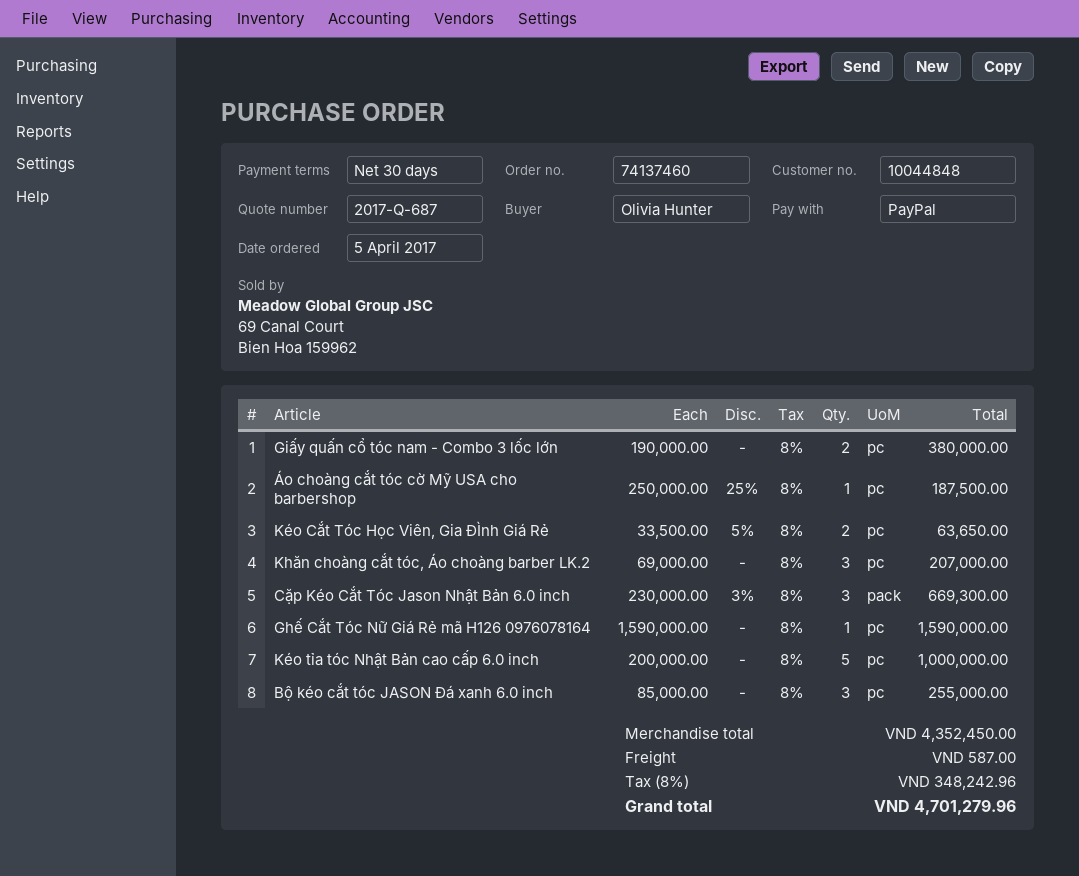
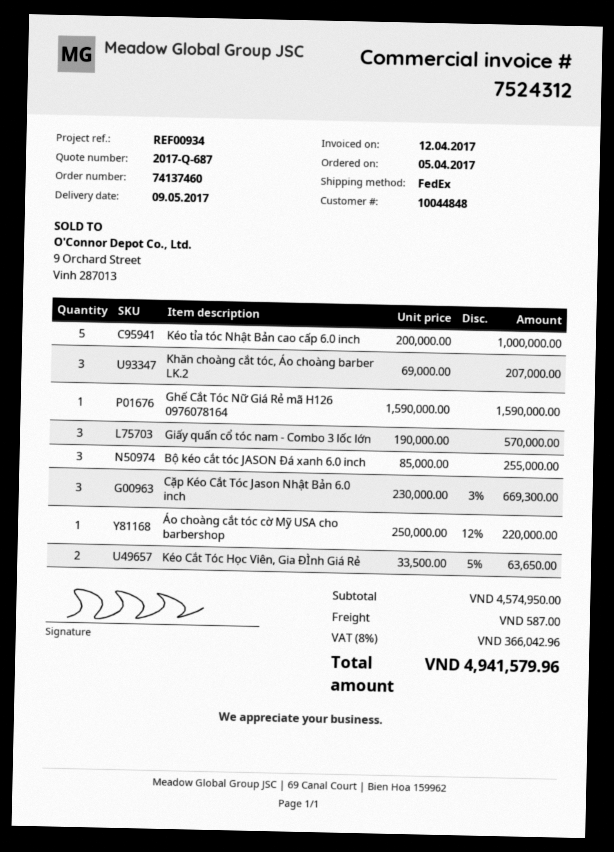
Giấy quấn cổ tóc nam - Combo 3 lốc lớn: 2 x 190000.00 = 380000.00 -> 3 x 190000.00 = 570000.00
Áo choàng cắt tóc cờ Mỹ USA cho barbershop: 1 x 250000.00 - 25% = 187500.00 -> 1 x 250000.00 - 12% = 220000.00
subtotal: 4352450.00 -> 4574950.00
tax: 8% = 348242.96 -> 8% = 366042.96
total: 4701279.96 -> 4941579.96

